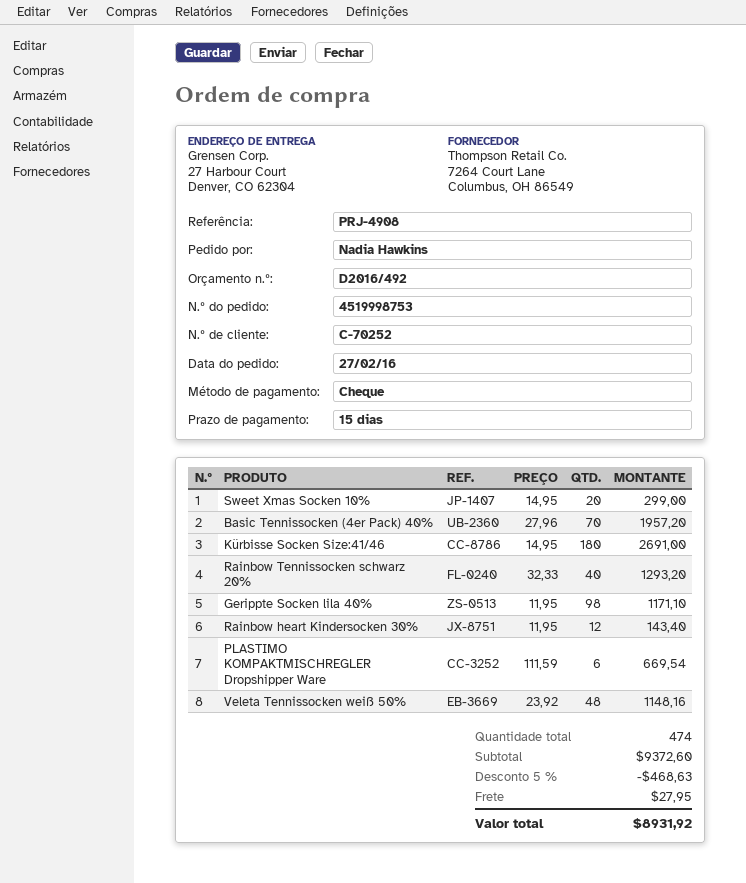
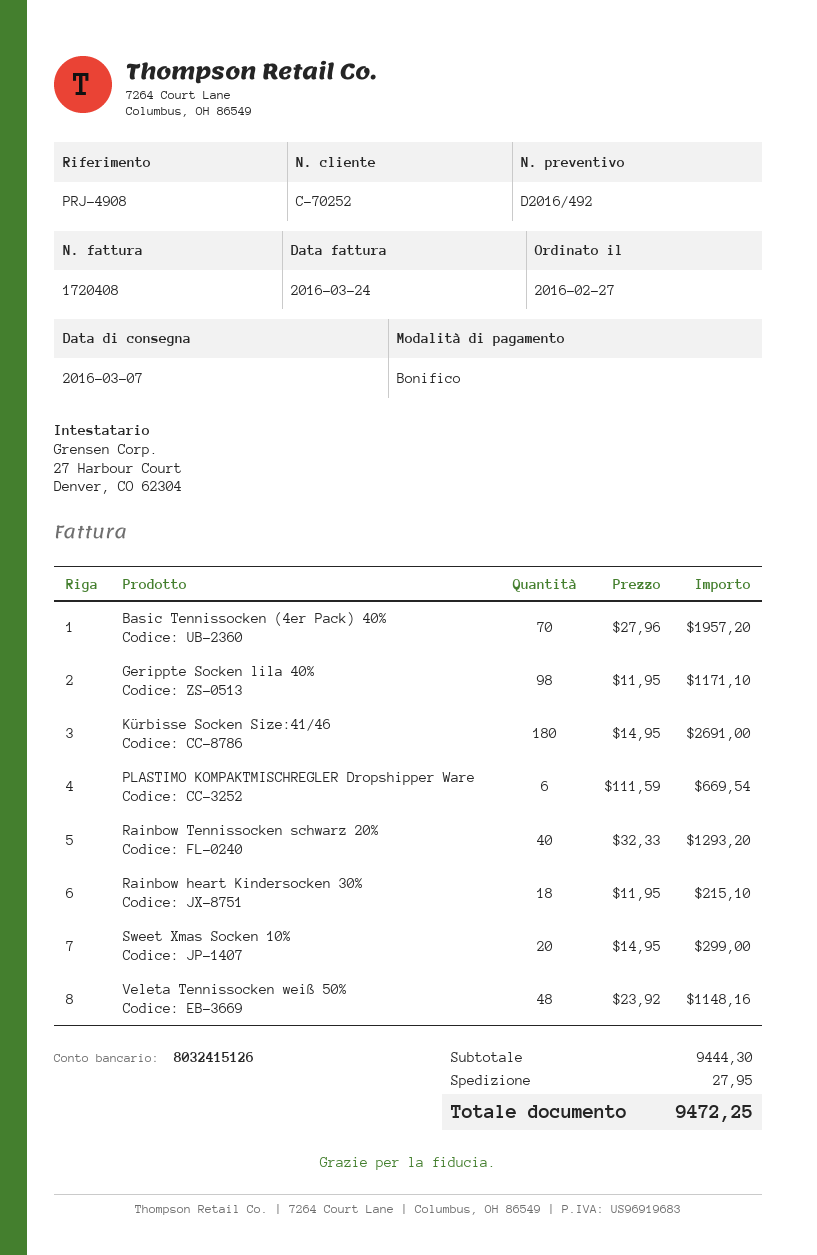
payment method: cheque -> bank transfer
Rainbow heart Kindersocken 30%: 12 x 11.95 = 143.40 -> 18 x 11.95 = 215.10
subtotal: 9372.60 -> 9444.30
discount: 5% = 468.63 -> none
total: 8931.92 -> 9472.25

